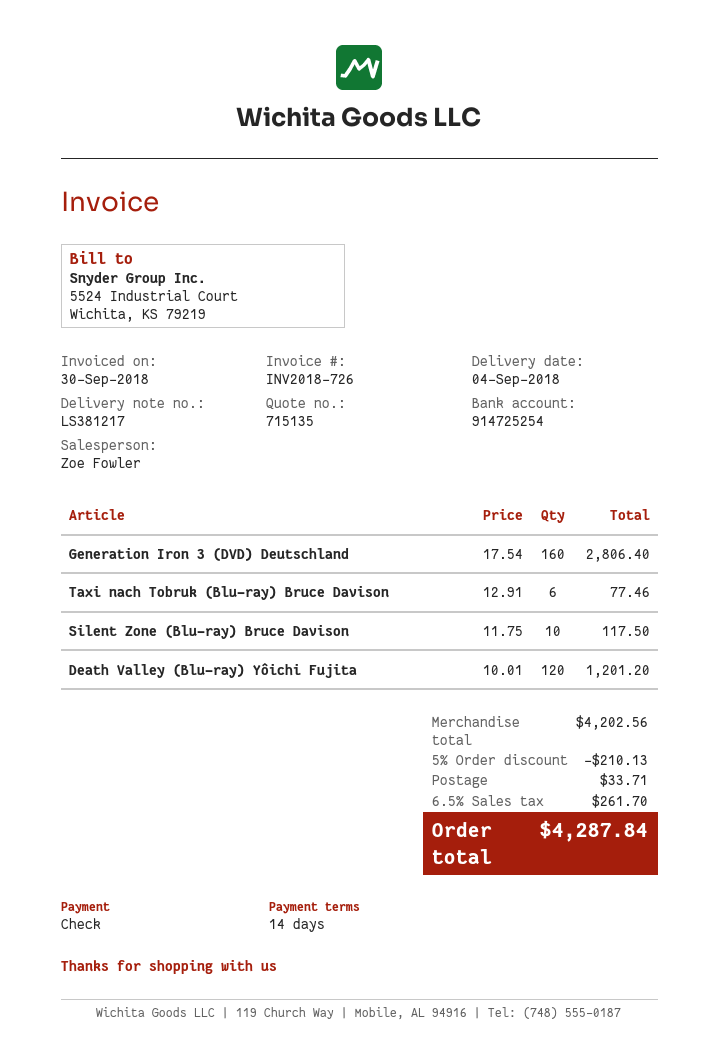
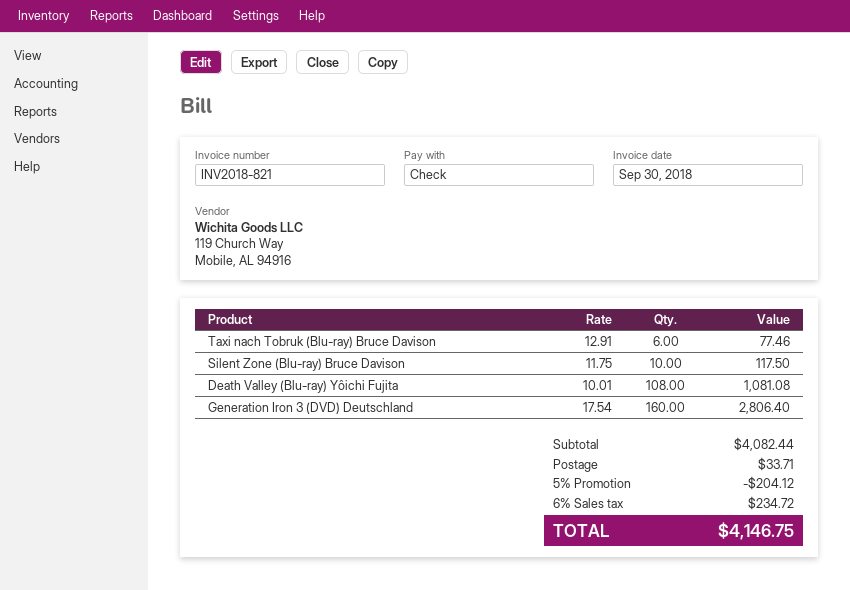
invoice number: INV2018-726 -> INV2018-821
Death Valley (Blu-ray) Yôichi Fujita: 120 x 10.01 = 1201.20 -> 108 x 10.01 = 1081.08
subtotal: 4202.56 -> 4082.44
discount: 5% = 210.13 -> 5% = 204.12
tax: 6.5% = 261.70 -> 6% = 234.72
total: 4287.84 -> 4146.75

